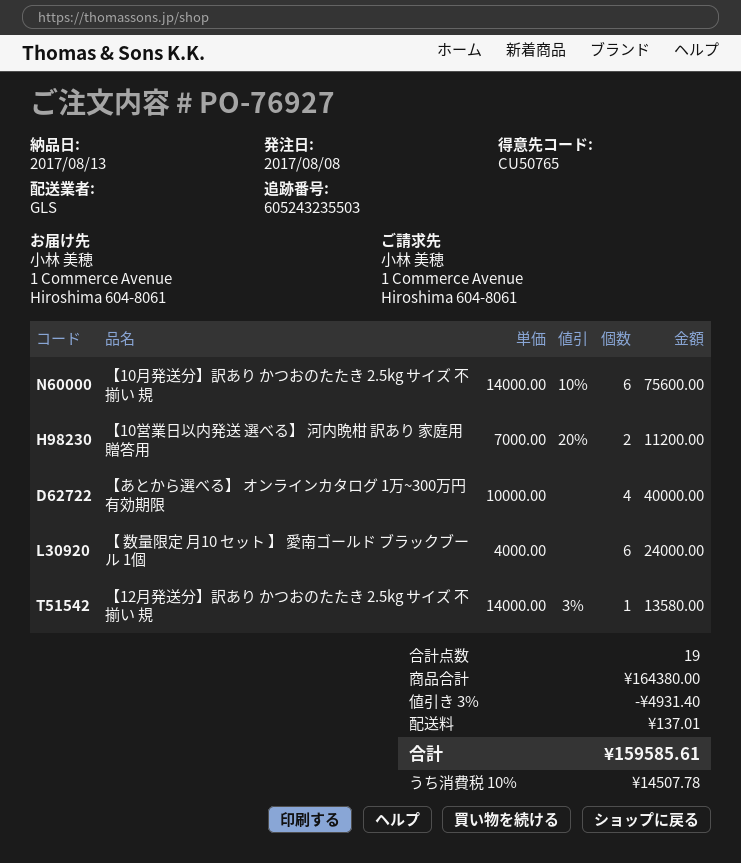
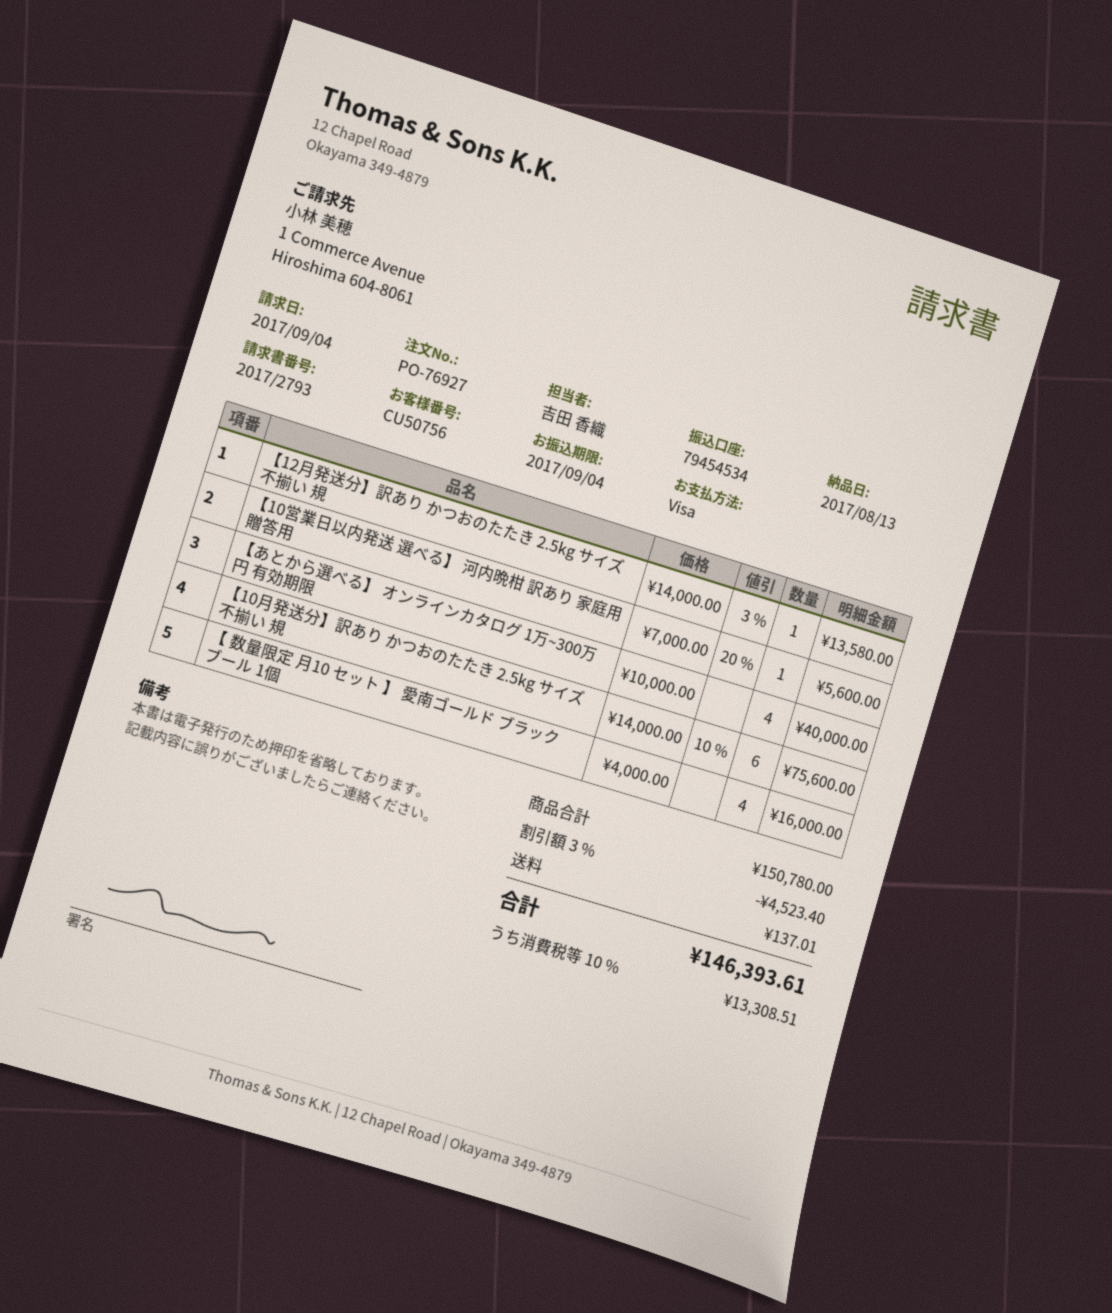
customer number: CU50765 -> CU50756
【10営業日以内発送 選べる】 河内晩柑 訳あり 家庭用 贈答用: 2 x 7000.00 - 20% = 11200.00 -> 1 x 7000.00 - 20% = 5600.00
【 数量限定 月10 セット 】 愛南ゴールド ブラックブール 1個: 6 x 4000.00 = 24000.00 -> 4 x 4000.00 = 16000.00
subtotal: 164380.00 -> 150780.00
discount: 3% = 4931.40 -> 3% = 4523.40
tax: 10% = 14507.78 -> 10% = 13308.51
total: 159585.61 -> 146393.61

